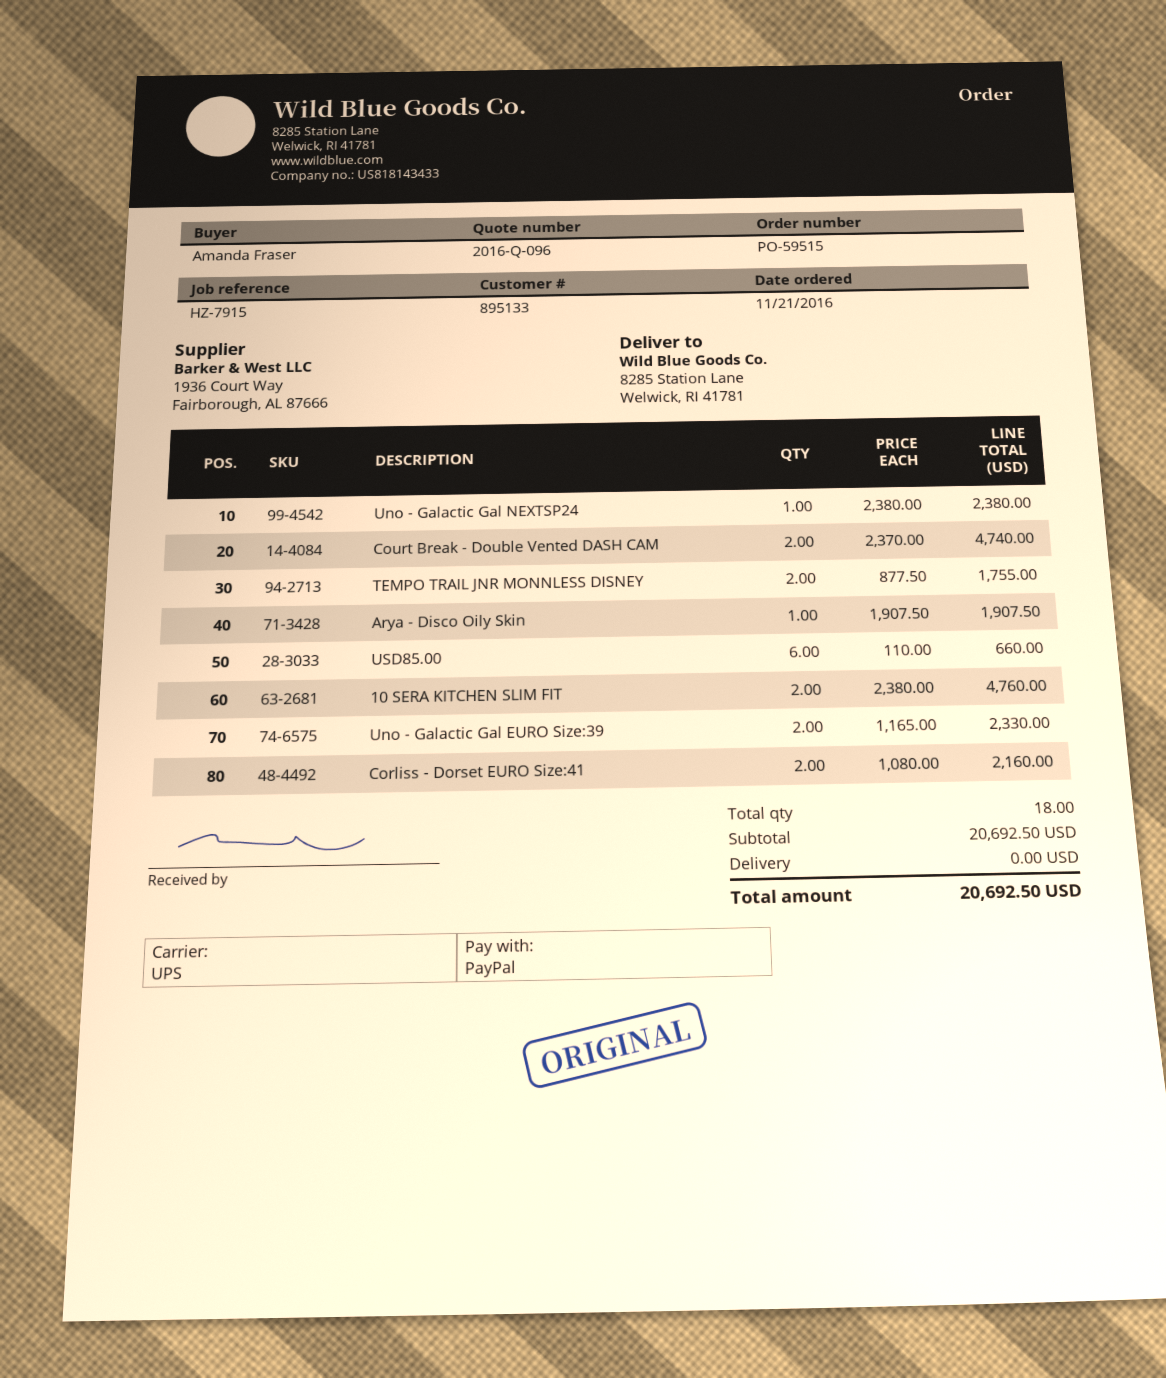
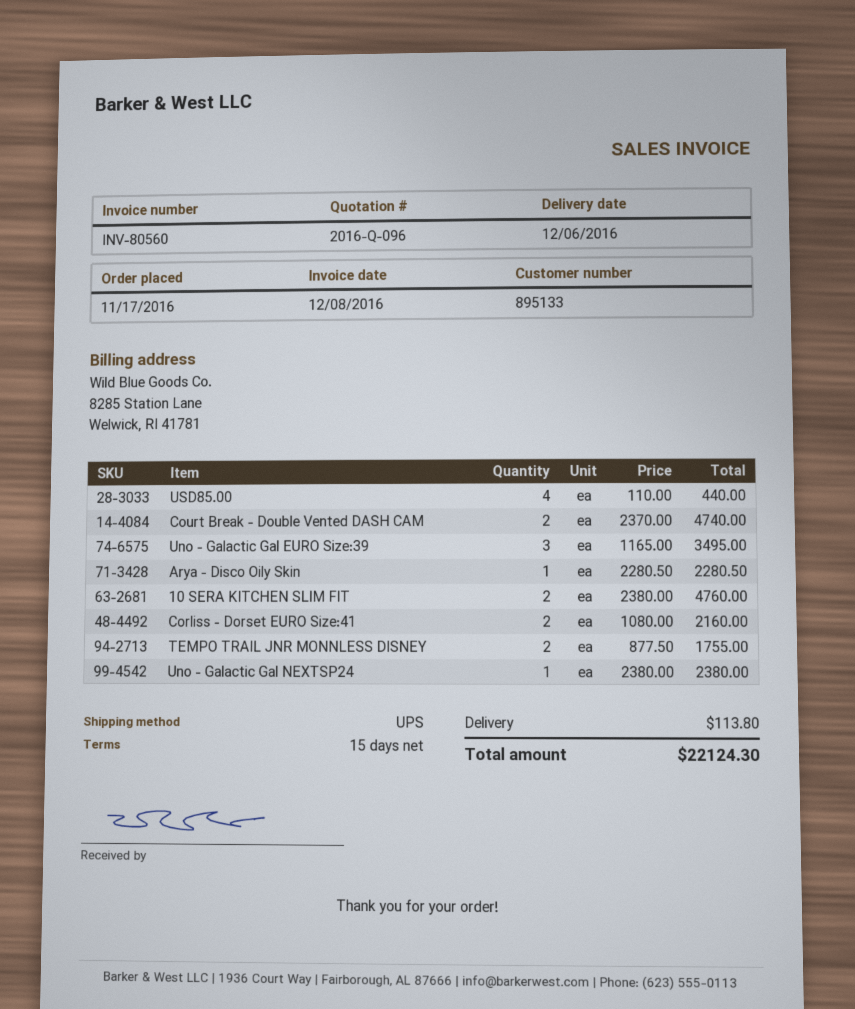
order date: 2016-11-21 -> 2016-11-17
Arya - Disco Oily Skin: 1 x 1907.50 = 1907.50 -> 1 x 2280.50 = 2280.50
USD85.00: 6 x 110.00 = 660.00 -> 4 x 110.00 = 440.00
Uno - Galactic Gal EURO Size:39: 2 x 1165.00 = 2330.00 -> 3 x 1165.00 = 3495.00
shipping: 0.00 -> 113.80
total: 20692.50 -> 22124.30

